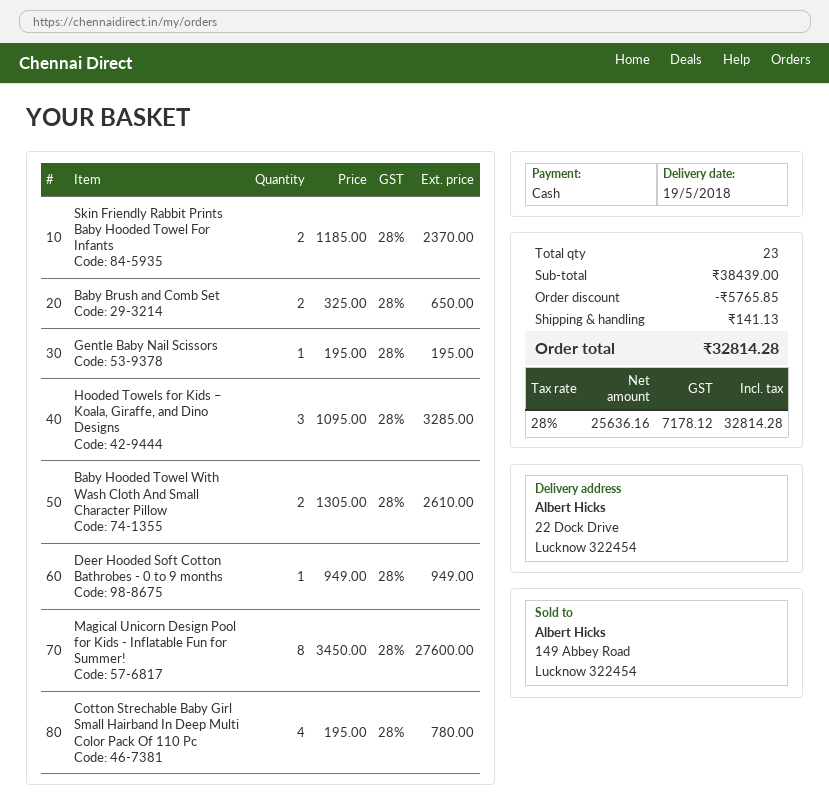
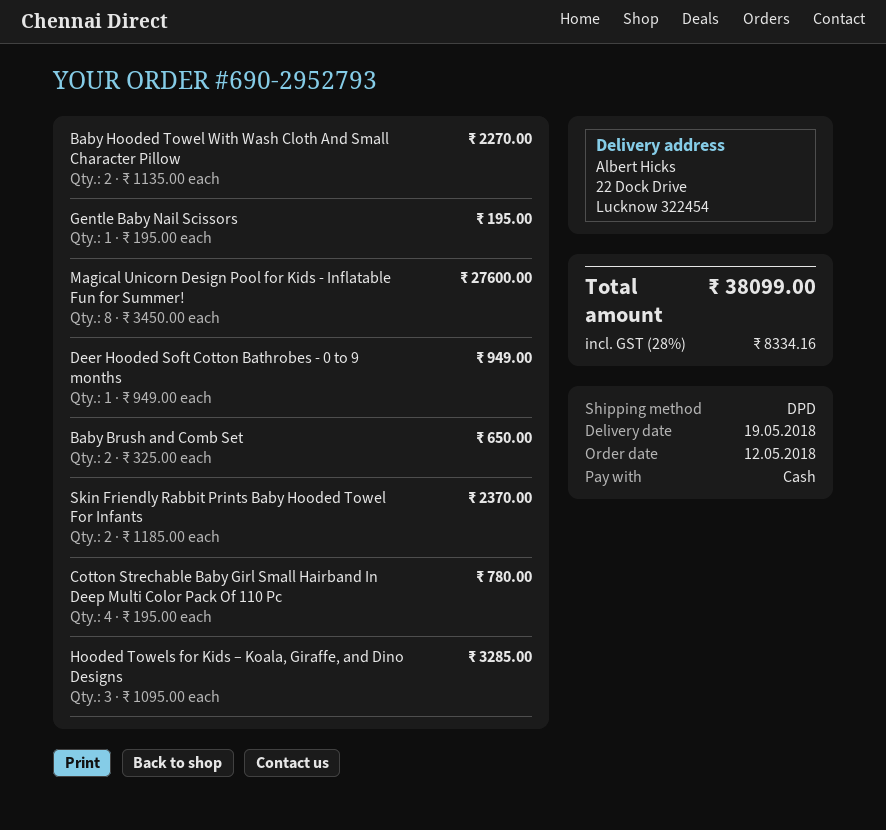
Baby Hooded Towel With Wash Cloth And Small Character Pillow: 2 x 1305.00 = 2610.00 -> 2 x 1135.00 = 2270.00
discount: 5765.85 -> none
shipping: 141.13 -> none
tax: 28% = 7178.12 -> 28% = 8334.16
total: 32814.28 -> 38099.00

